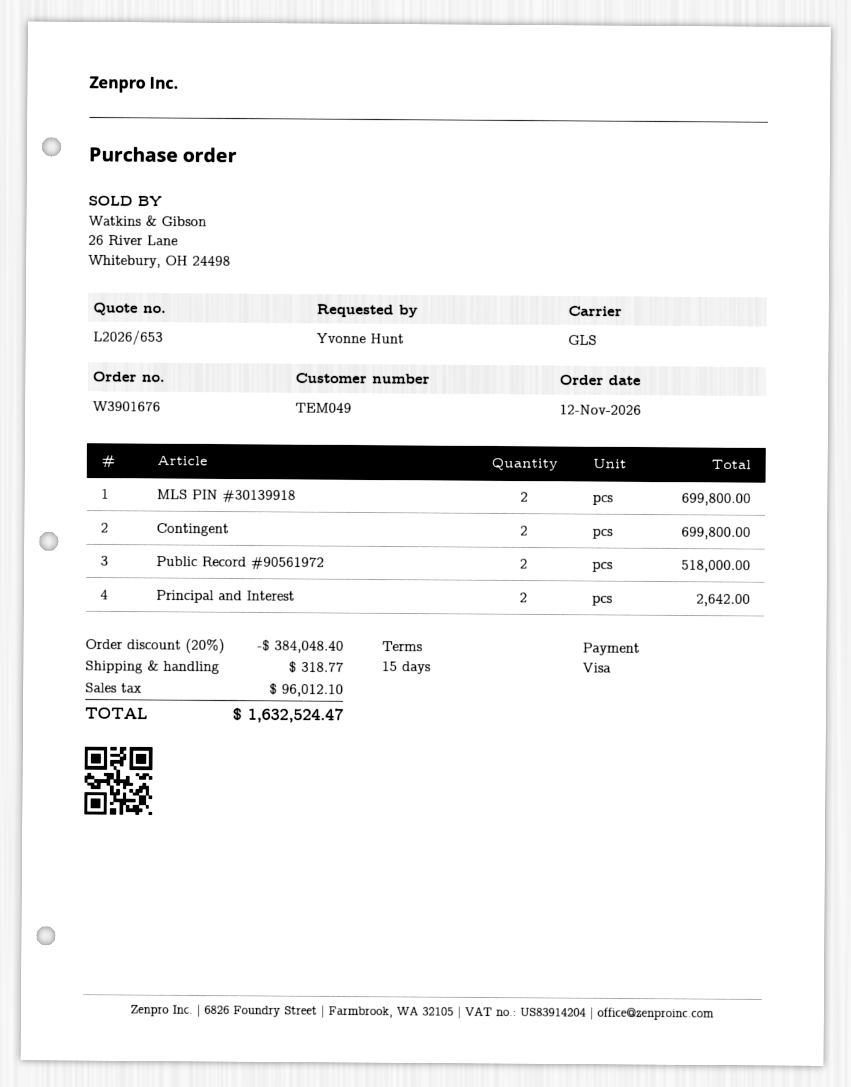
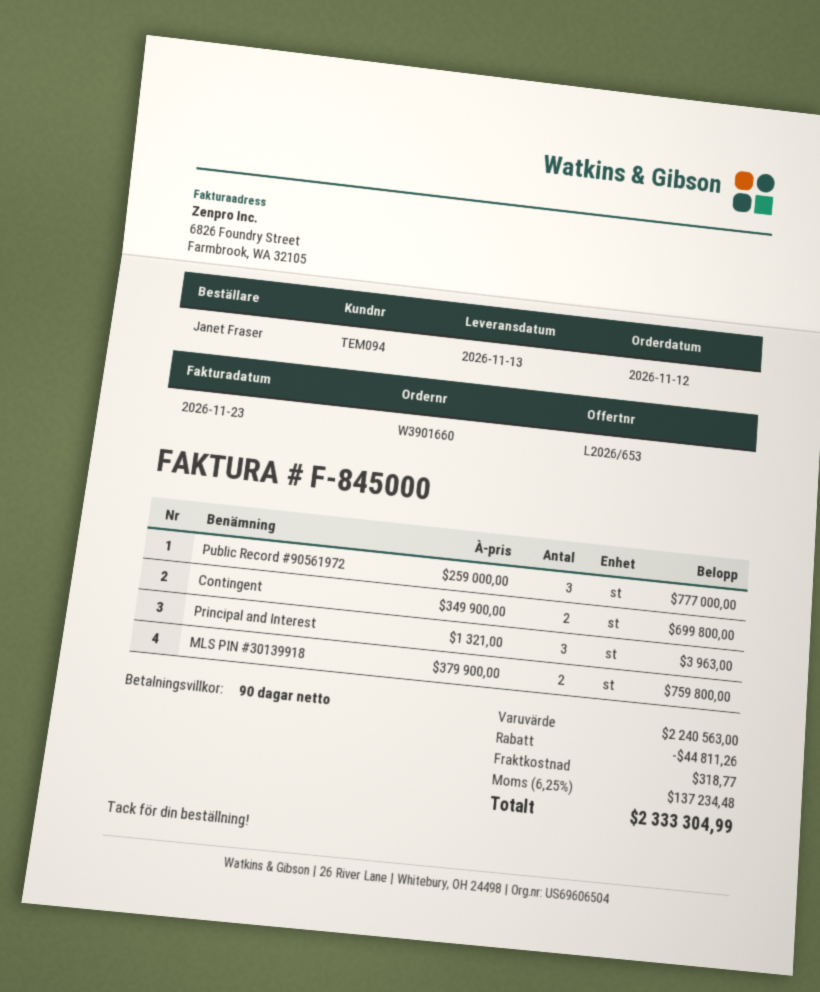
order number: W3901676 -> W3901660
payment terms: 15 days -> 90 days
customer number: TEM049 -> TEM094
ordered by: Yvonne Hunt -> Janet Fraser
MLS PIN #30139918: 2 for 699800.00 -> 2 for 759800.00
Public Record #90561972: 2 for 518000.00 -> 3 for 777000.00
Principal and Interest: 2 for 2642.00 -> 3 for 3963.00
discount: 384048.40 -> 44811.26
tax: 96012.10 -> 137234.48
total: 1632524.47 -> 2333304.99

